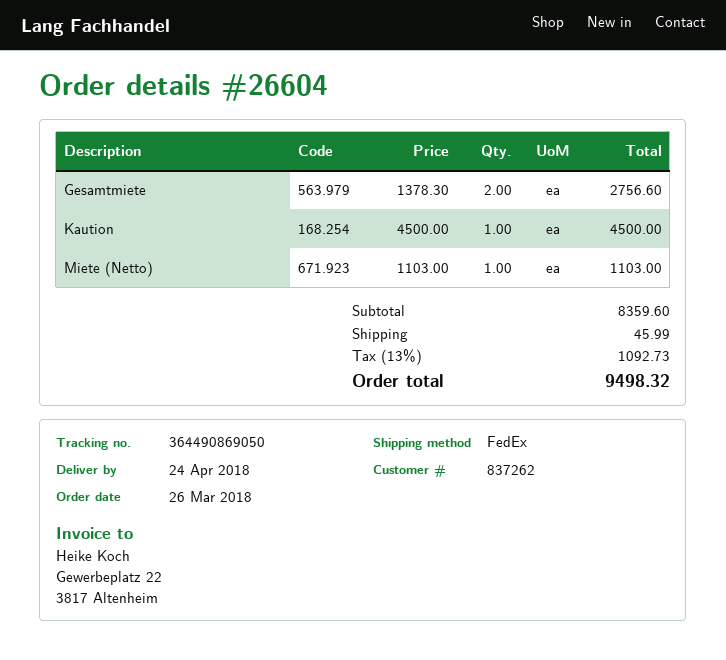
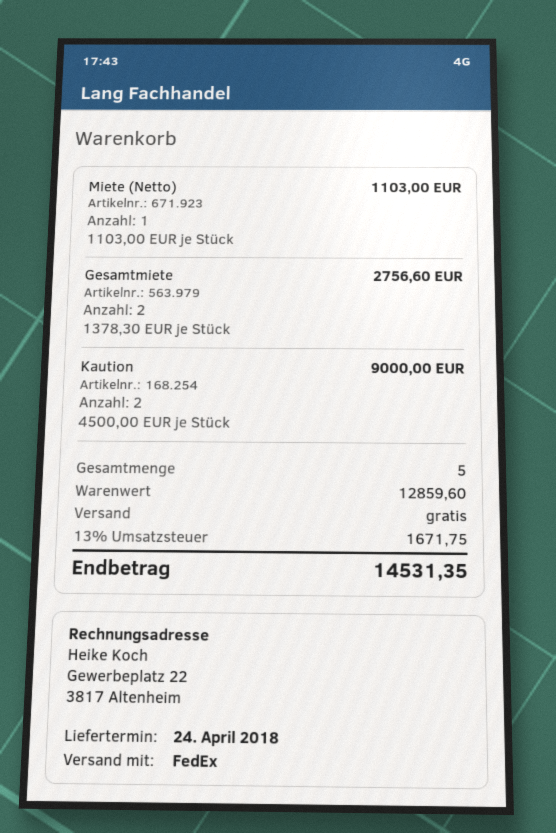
Kaution: 1 x 4500.00 = 4500.00 -> 2 x 4500.00 = 9000.00
subtotal: 8359.60 -> 12859.60
shipping: 45.99 -> 0.00
tax: 13% = 1092.73 -> 13% = 1671.75
total: 9498.32 -> 14531.35

